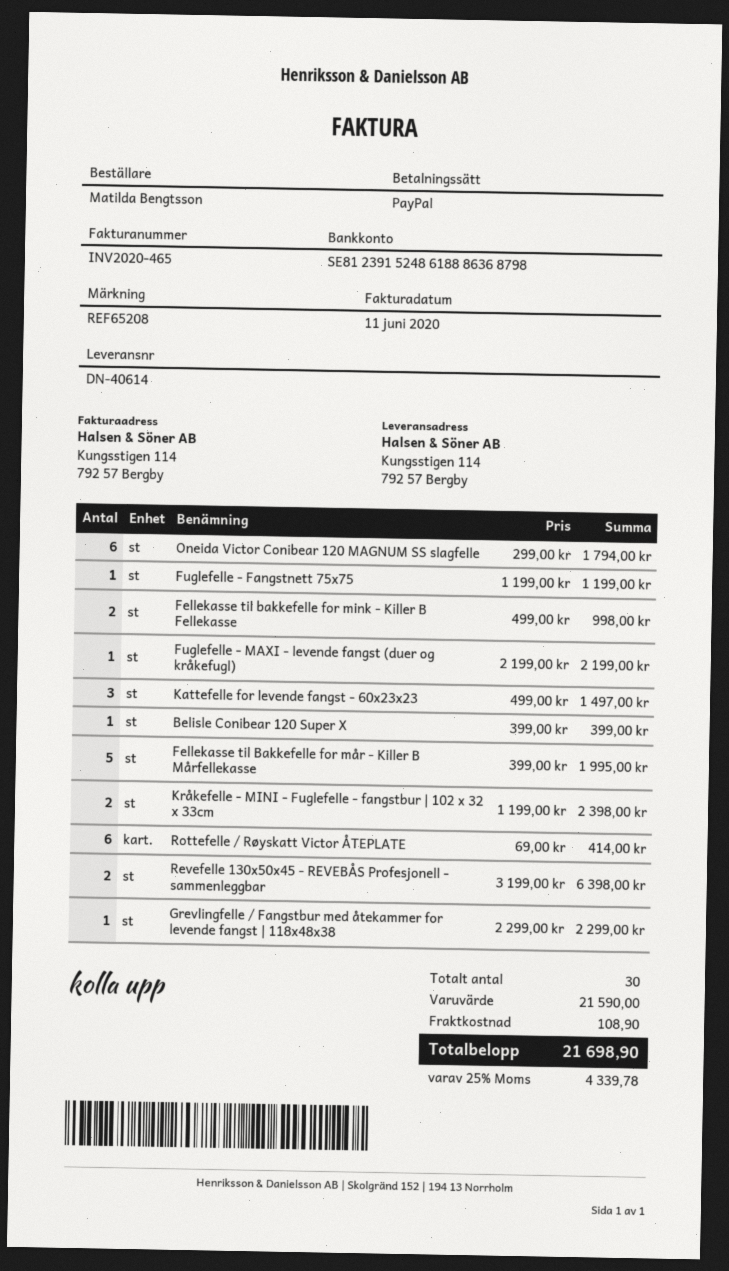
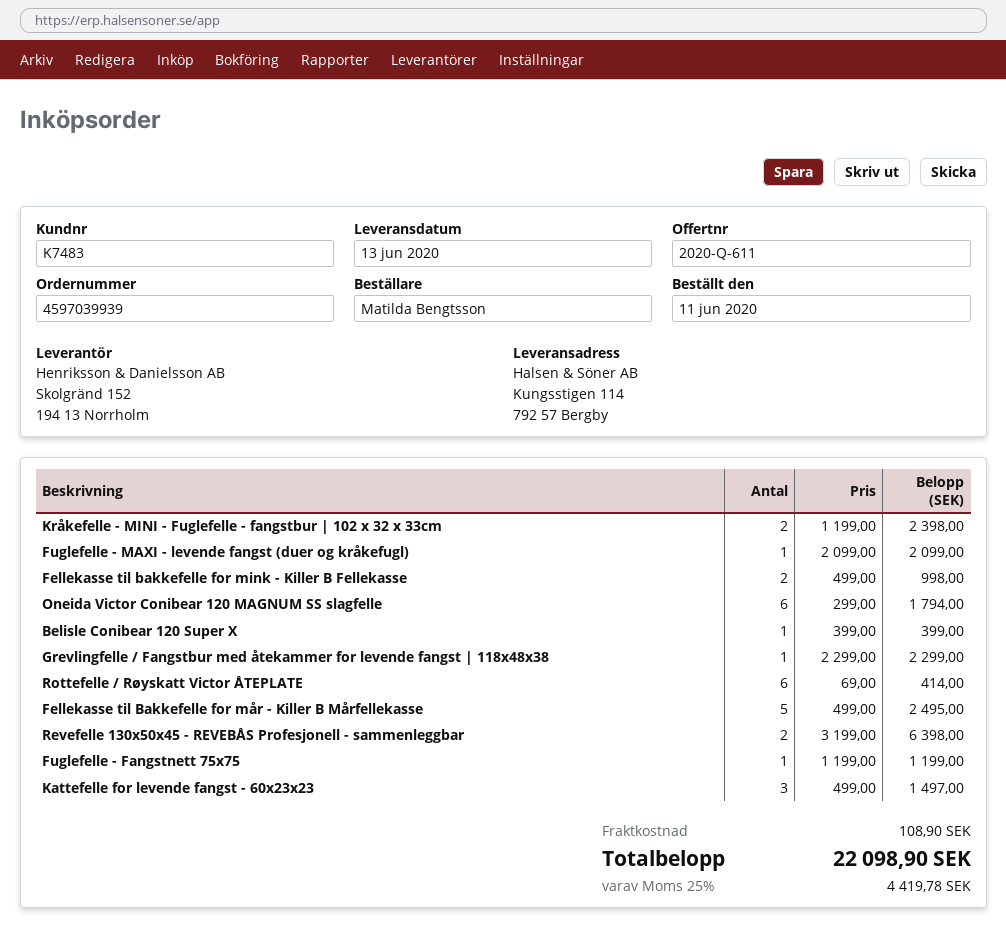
Fuglefelle - MAXI - levende fangst (duer og kråkefugl): 1 x 2199.00 = 2199.00 -> 1 x 2099.00 = 2099.00
Fellekasse til Bakkefelle for mår - Killer B Mårfellekasse: 5 x 399.00 = 1995.00 -> 5 x 499.00 = 2495.00
tax: 25% = 4339.78 -> 25% = 4419.78
total: 21698.90 -> 22098.90

